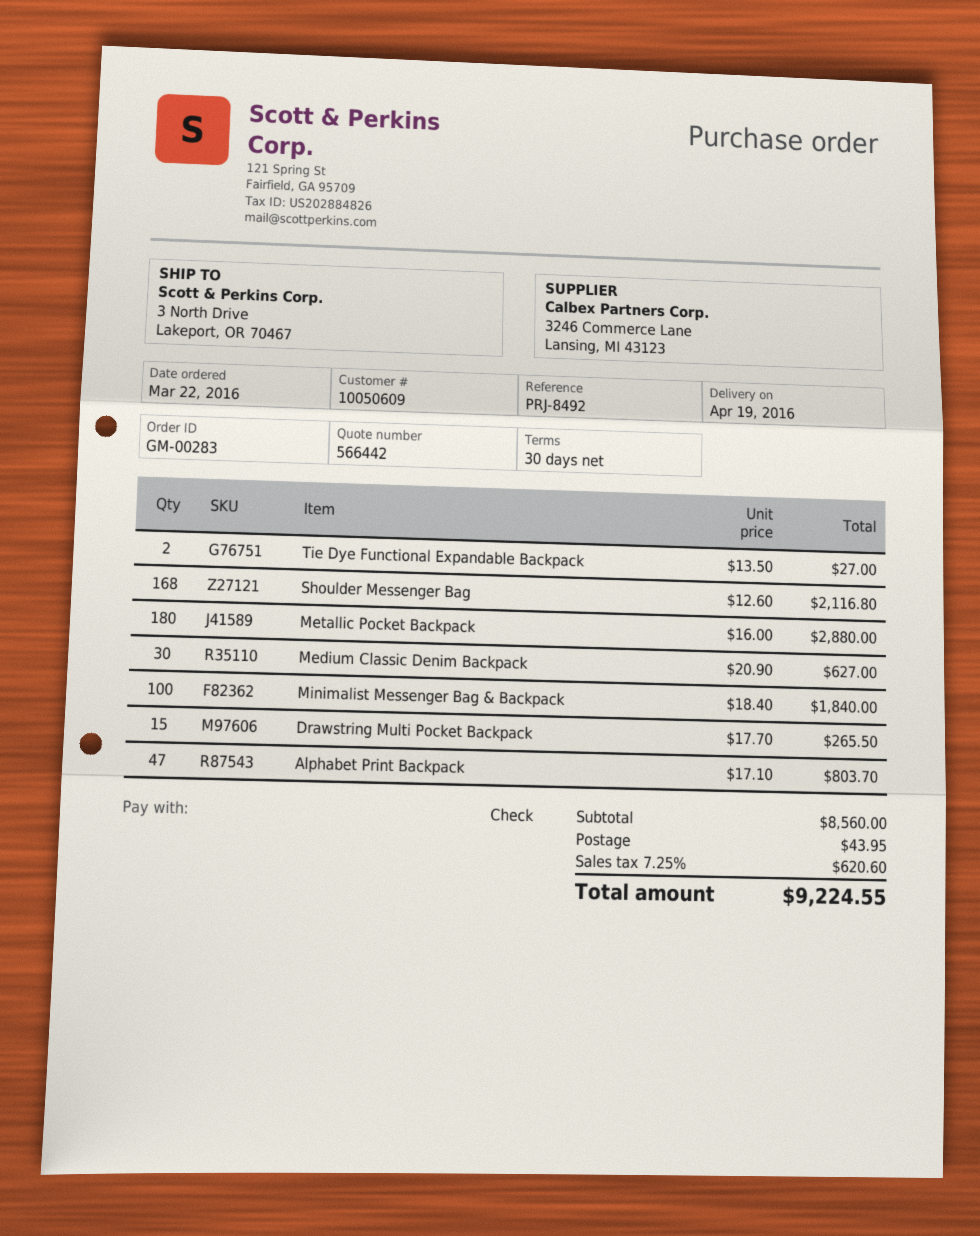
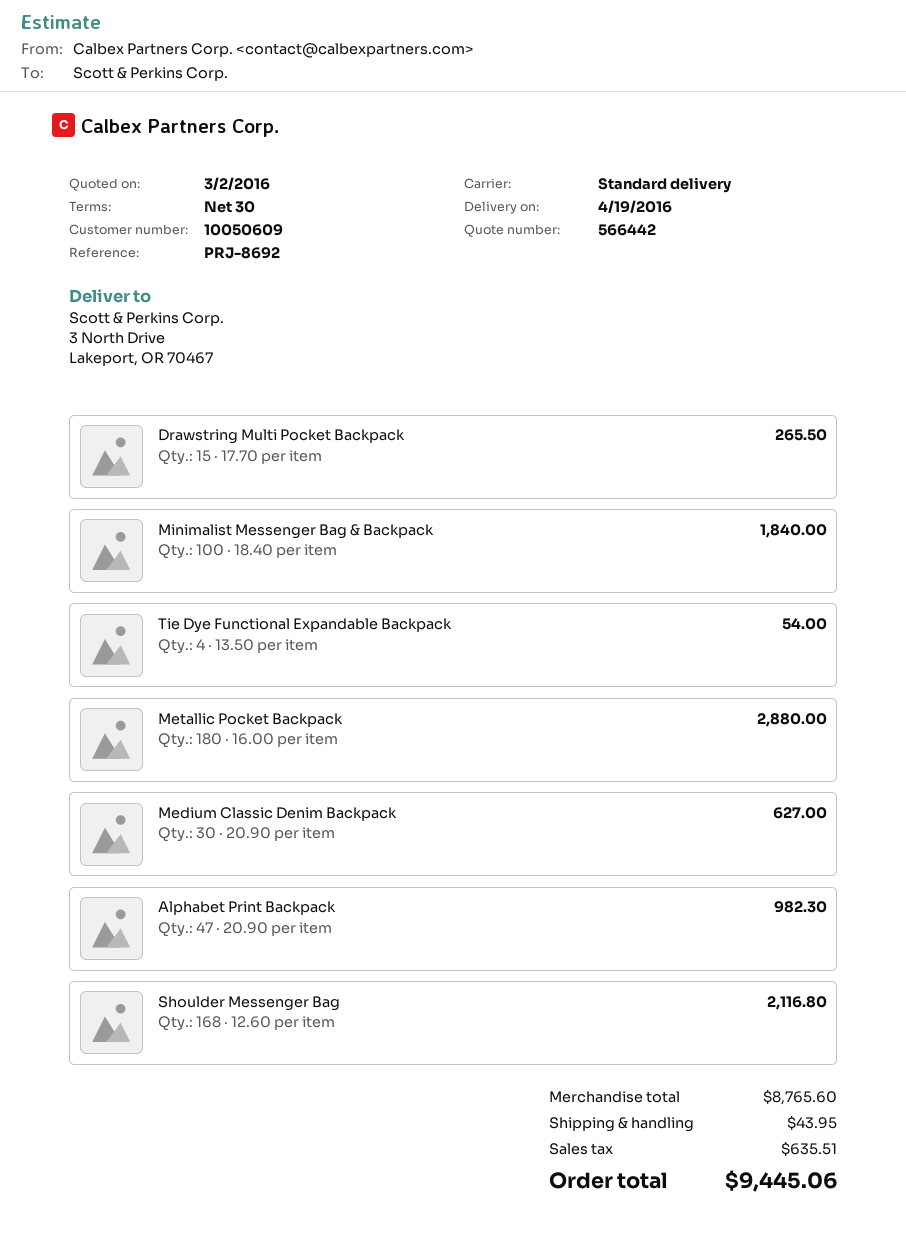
reference: PRJ-8492 -> PRJ-8692
Tie Dye Functional Expandable Backpack: 2 x 13.50 = 27.00 -> 4 x 13.50 = 54.00
Alphabet Print Backpack: 47 x 17.10 = 803.70 -> 47 x 20.90 = 982.30
subtotal: 8560.00 -> 8765.60
tax: 620.60 -> 635.51
total: 9224.55 -> 9445.06

